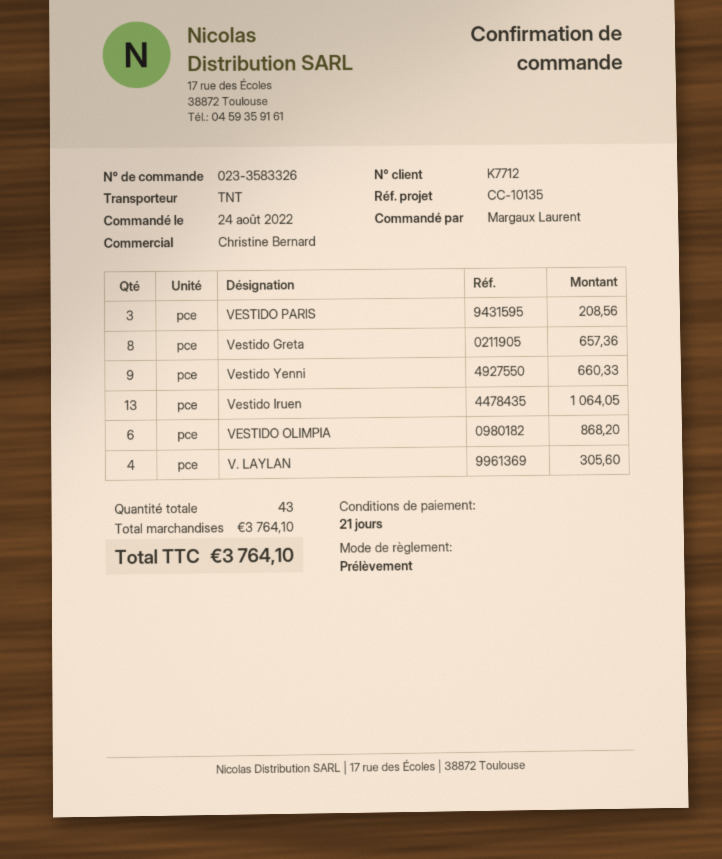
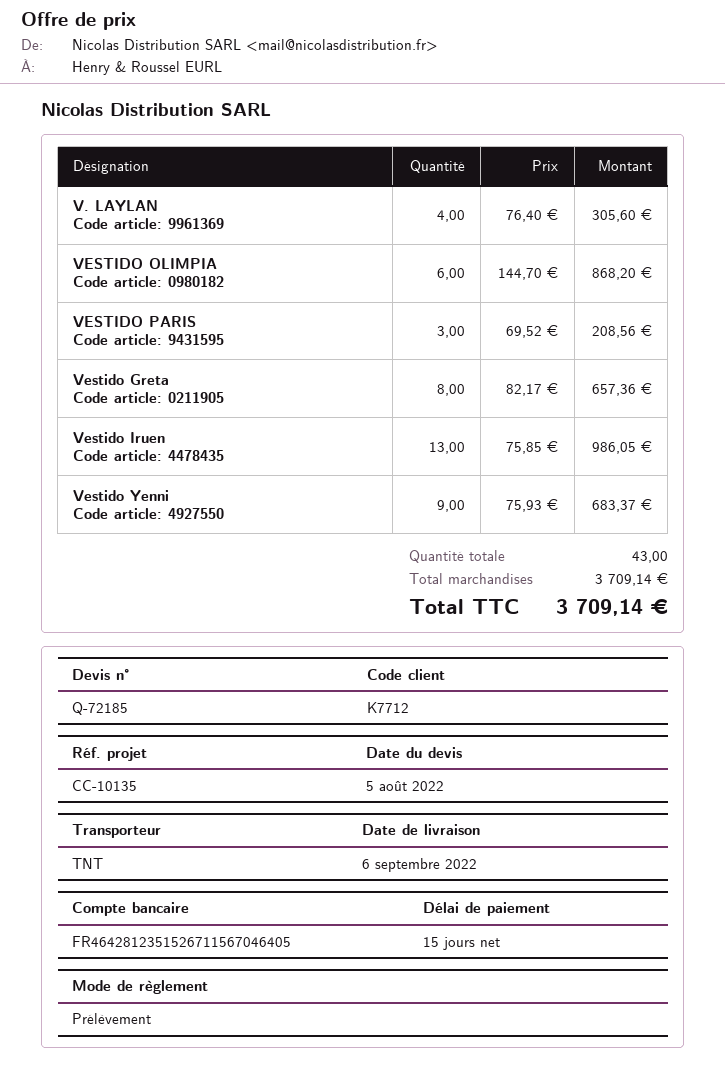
payment terms: 21 days -> 15 days
Vestido Yenni: 9 for 660.33 -> 9 for 683.37
Vestido Iruen: 13 for 1064.05 -> 13 for 986.05
subtotal: 3764.10 -> 3709.14
total: 3764.10 -> 3709.14

